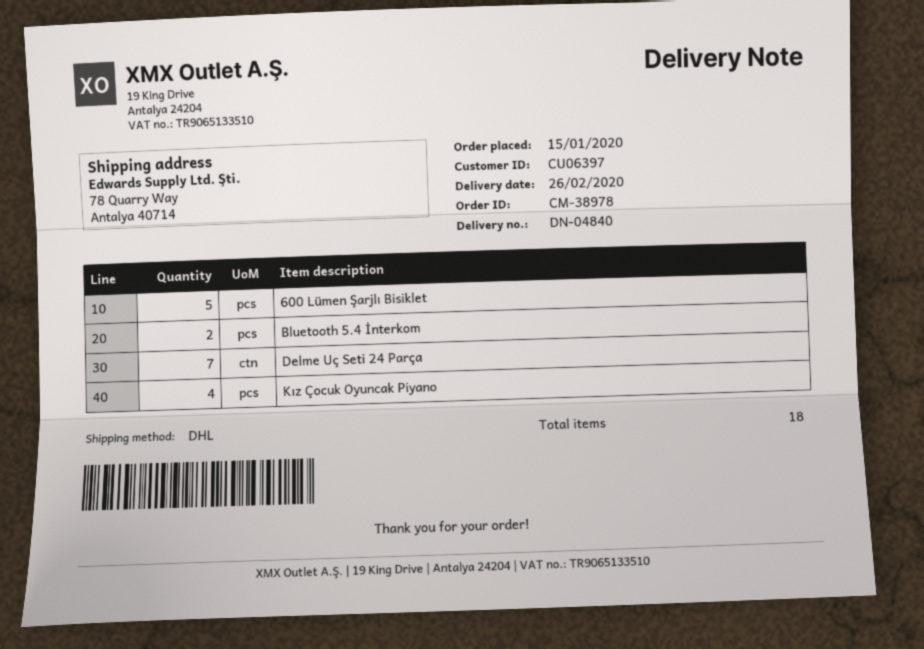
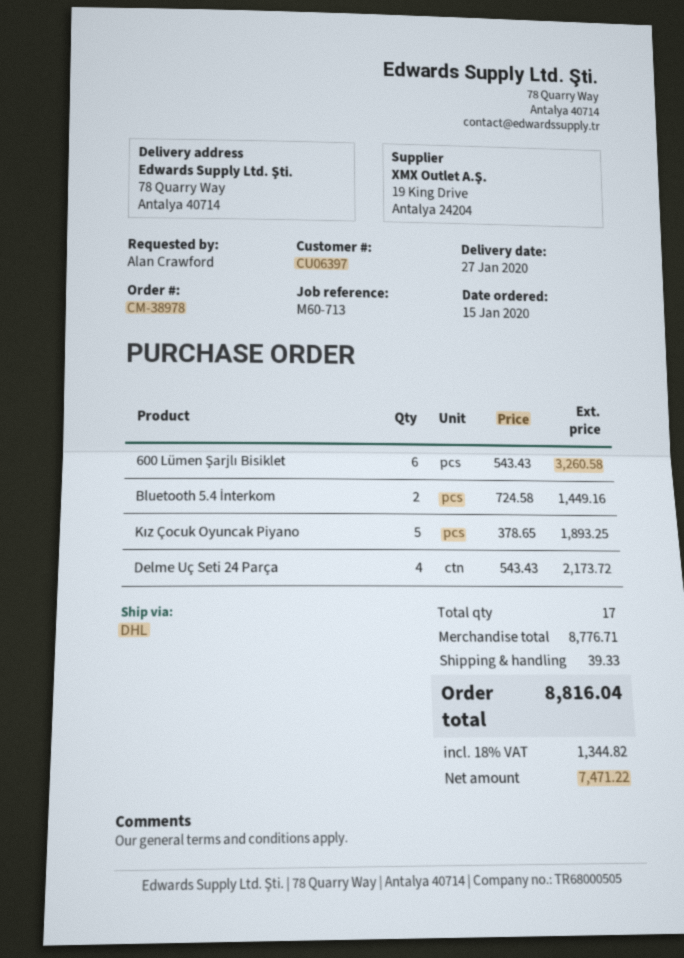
delivery date: 2020-02-26 -> 2020-01-27
600 Lümen Şarjlı Bisiklet: 5 -> 6
Delme Uç Seti 24 Parça: 7 -> 4
Kız Çocuk Oyuncak Piyano: 4 -> 5
total quantity: 18 -> 17

